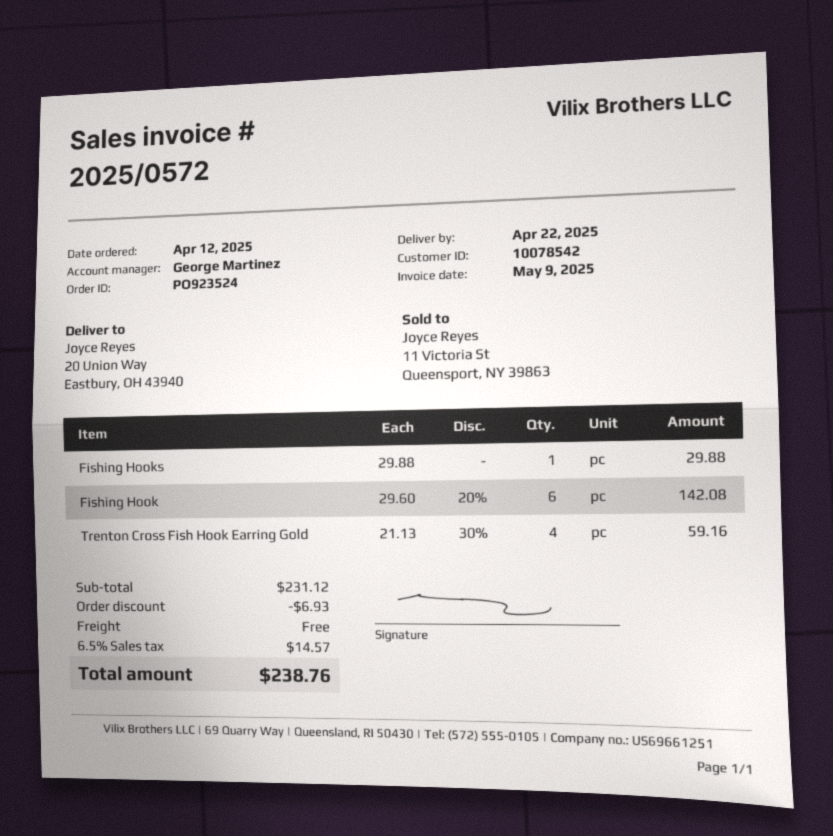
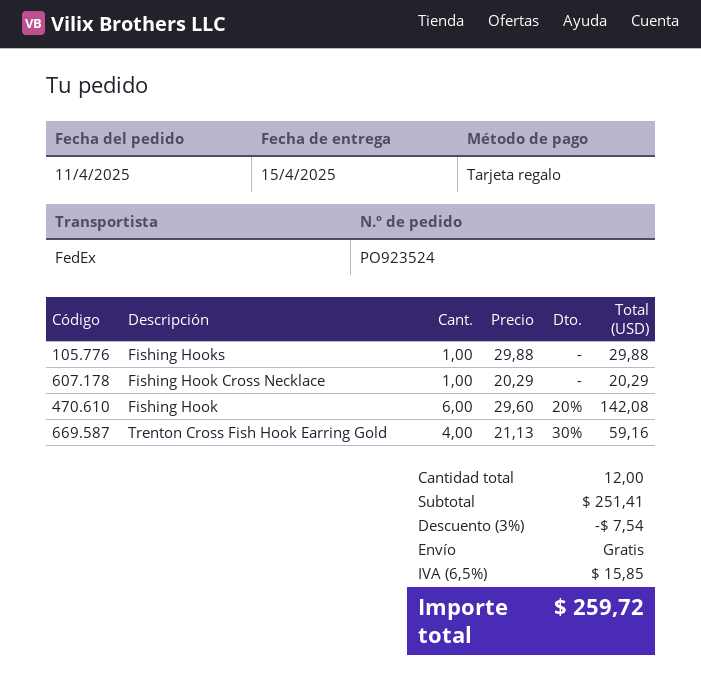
order date: 2025-04-12 -> 2025-04-11
delivery date: 2025-04-22 -> 2025-04-15
Fishing Hook Cross Necklace: none -> 1 x 20.29 = 20.29
subtotal: 231.12 -> 251.41
discount: 6.93 -> 7.54
tax: 6.5% = 14.57 -> 6.5% = 15.85
total: 238.76 -> 259.72

